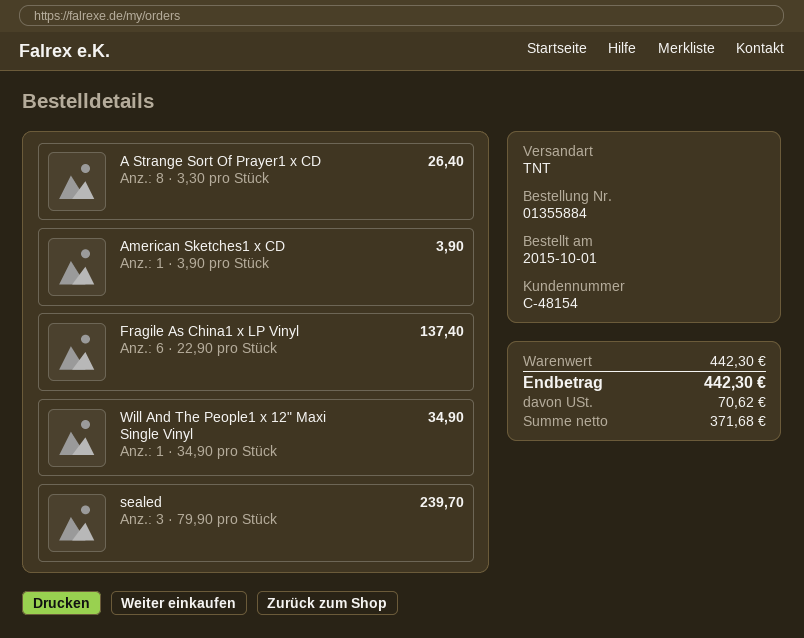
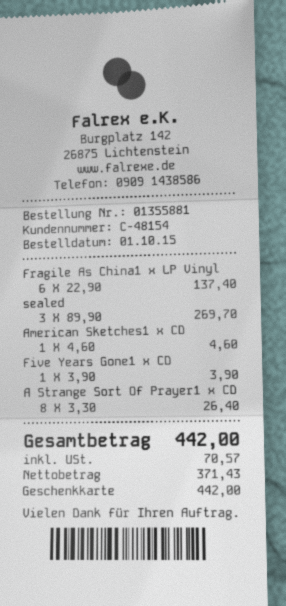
order number: 01355884 -> 01355881
American Sketches1 x CD: 1 x 3.90 = 3.90 -> 1 x 4.60 = 4.60
Will And The People1 x 12" Maxi Single Vinyl: 1 x 34.90 = 34.90 -> none
sealed: 3 x 79.90 = 239.70 -> 3 x 89.90 = 269.70
Five Years Gone1 x CD: none -> 1 x 3.90 = 3.90
net: 371.68 -> 371.43
tax: 70.62 -> 70.57
total: 442.30 -> 442.00

